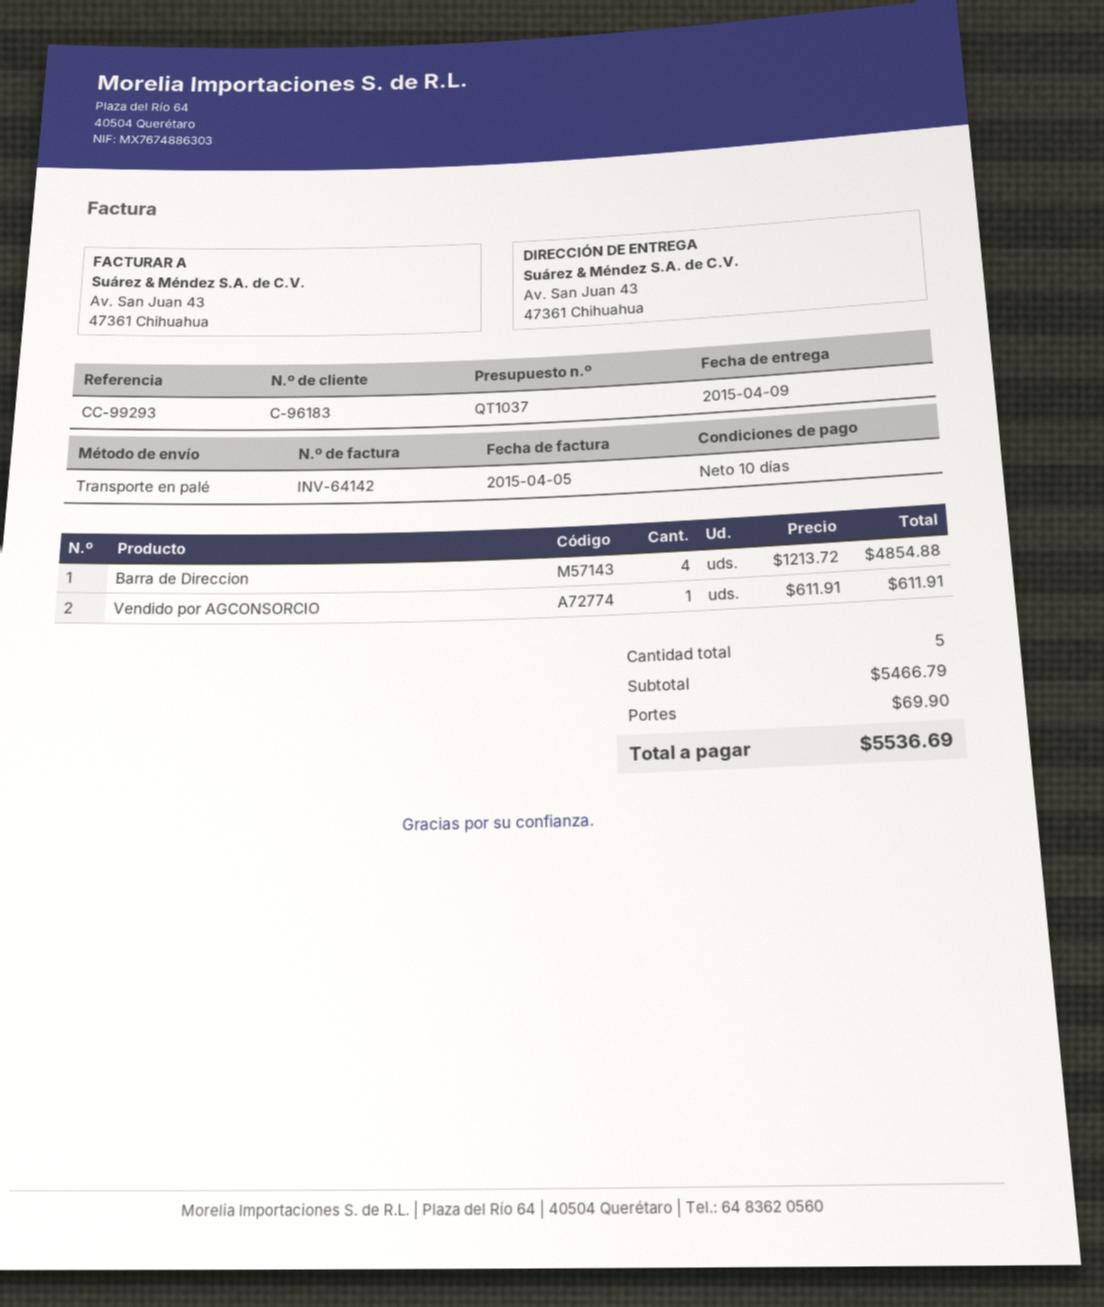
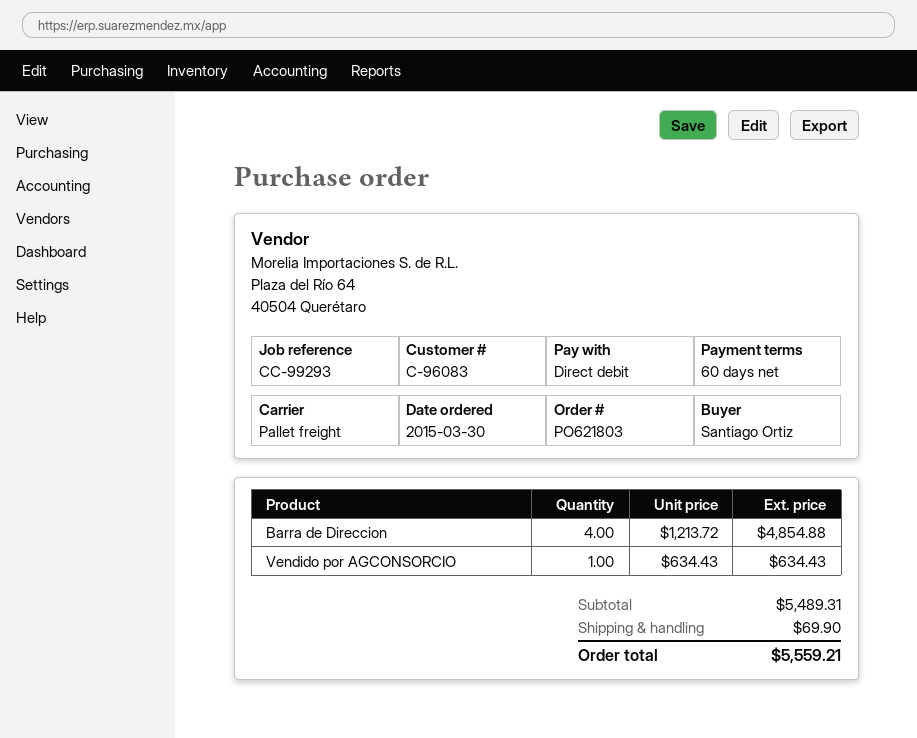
payment terms: 10 days -> 60 days
customer number: C-96183 -> C-96083
Vendido por AGCONSORCIO: 1 x 611.91 = 611.91 -> 1 x 634.43 = 634.43
subtotal: 5466.79 -> 5489.31
total: 5536.69 -> 5559.21

